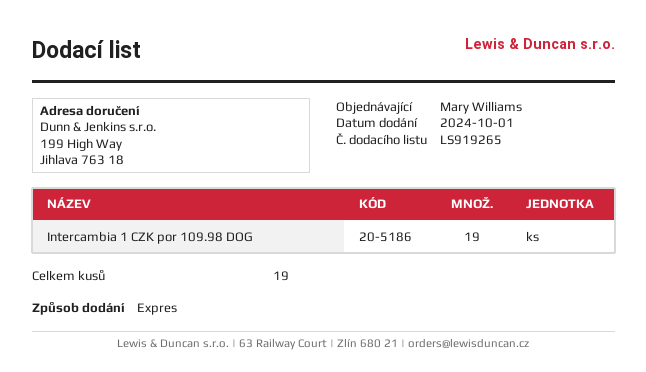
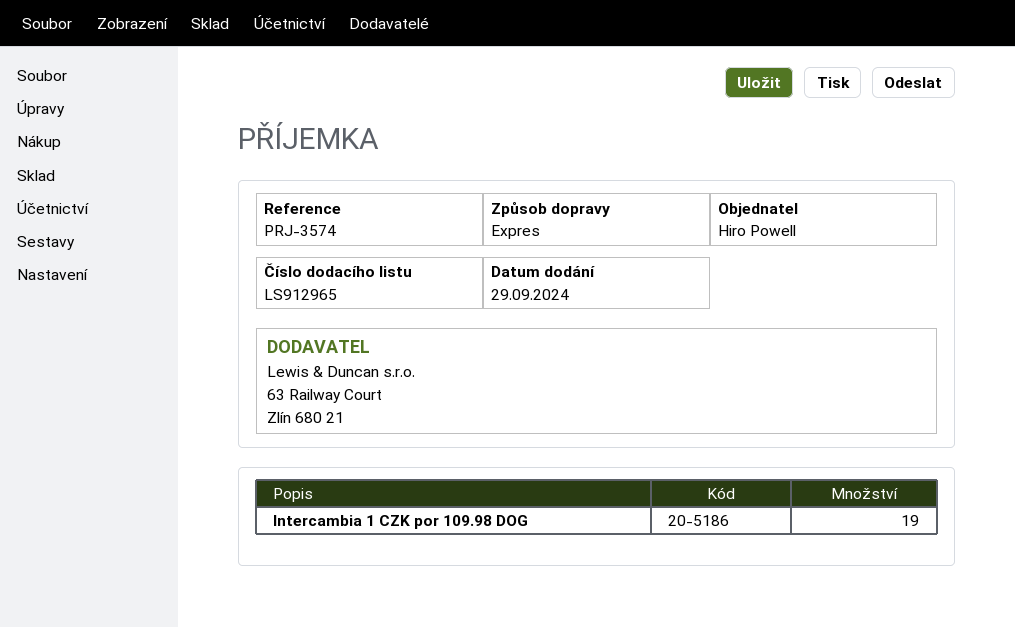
delivery note number: LS919265 -> LS912965
delivery date: 2024-10-01 -> 2024-09-29
ordered by: Mary Williams -> Hiro Powell

